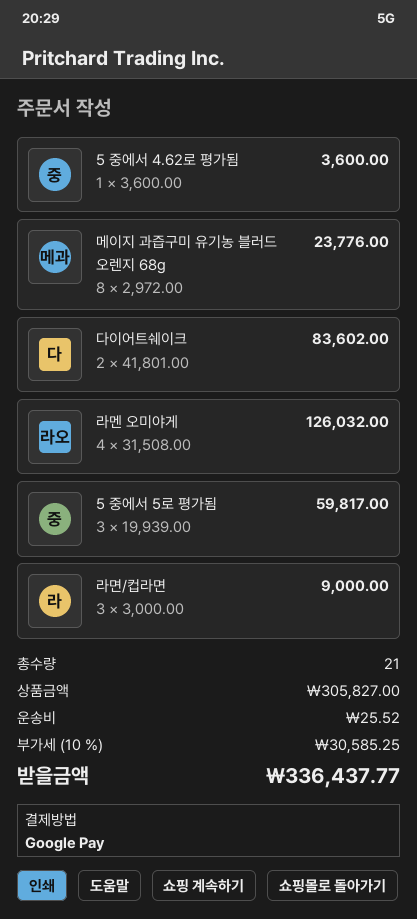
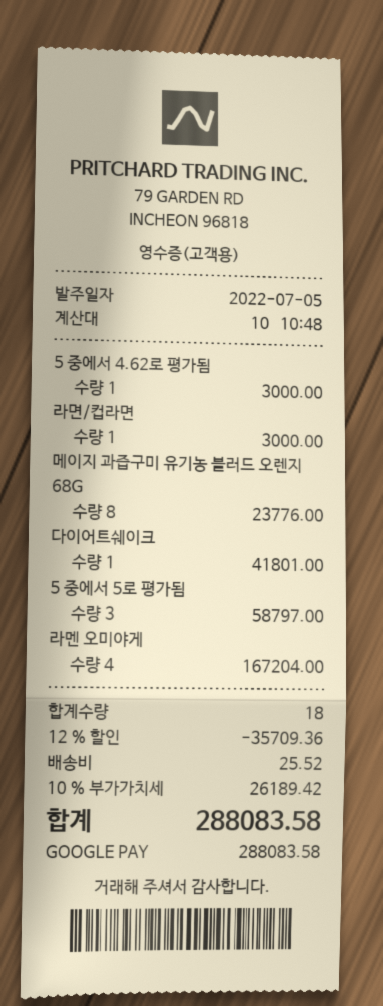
5 중에서 4.62로 평가됨: 1 for 3600.00 -> 1 for 3000.00
다이어트쉐이크: 2 for 83602.00 -> 1 for 41801.00
라멘 오미야게: 4 for 126032.00 -> 4 for 167204.00
5 중에서 5로 평가됨: 3 for 59817.00 -> 3 for 58797.00
라면/컵라면: 3 for 9000.00 -> 1 for 3000.00
total quantity: 21 -> 18
discount: none -> 12% = 35709.36
tax: 10% = 30585.25 -> 10% = 26189.42
total: 336437.77 -> 288083.58

